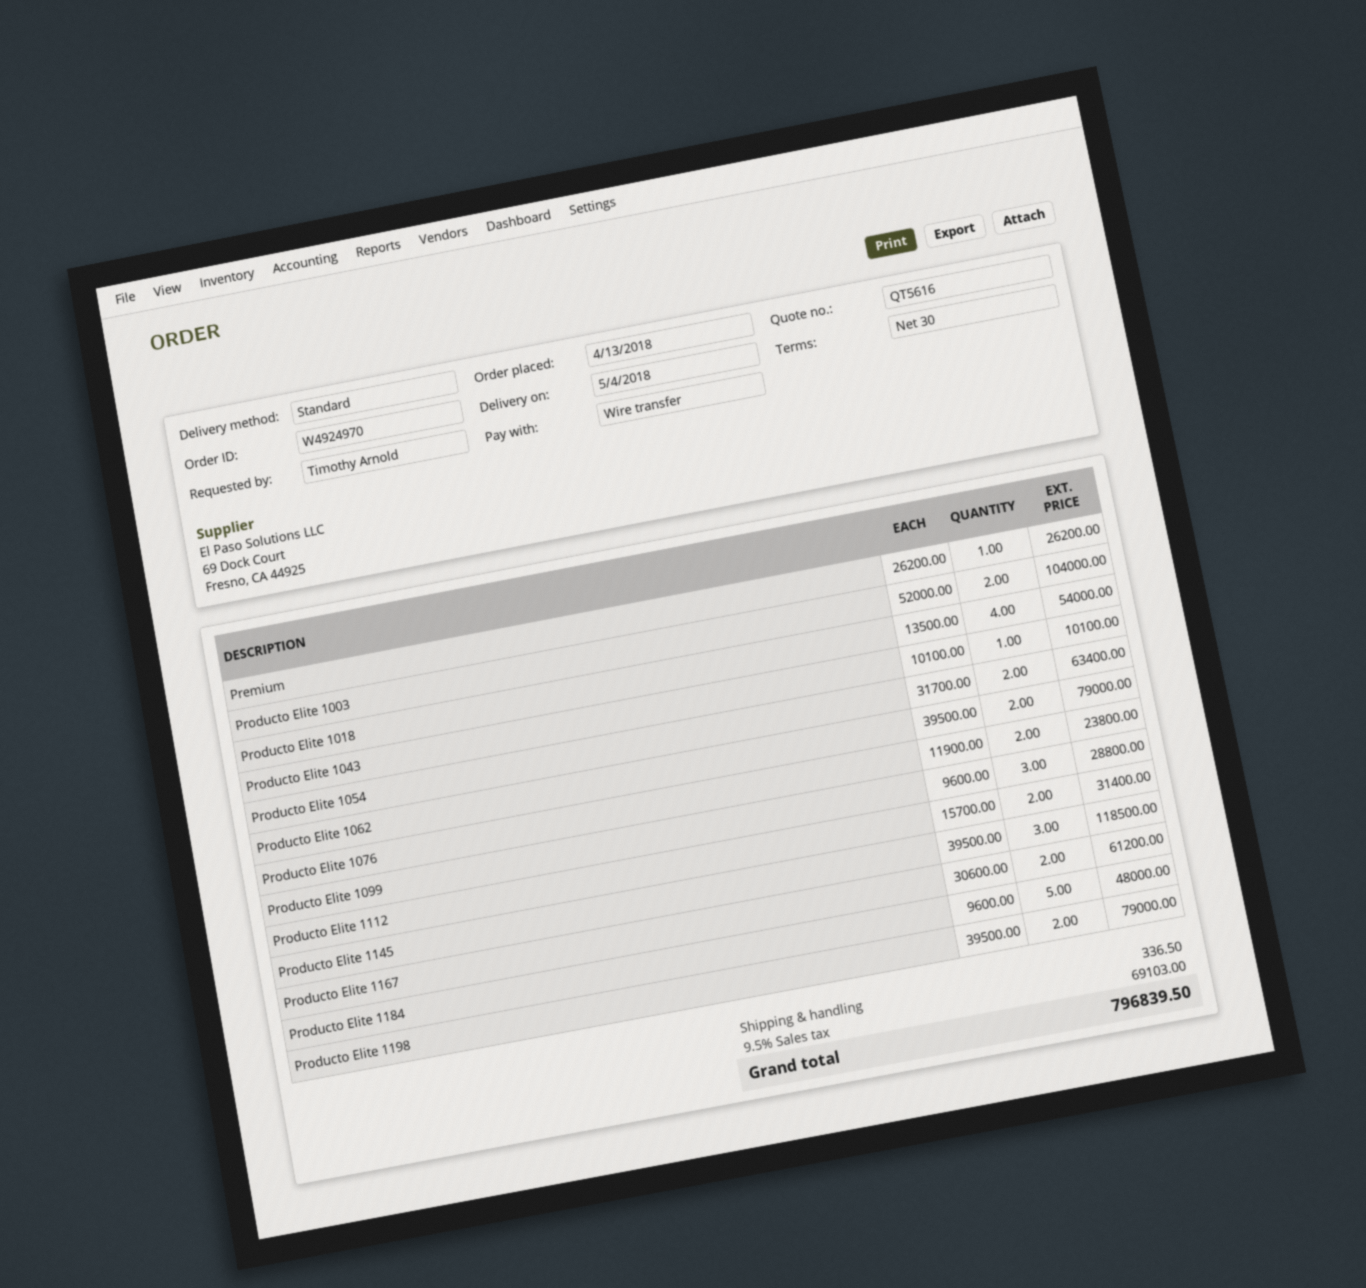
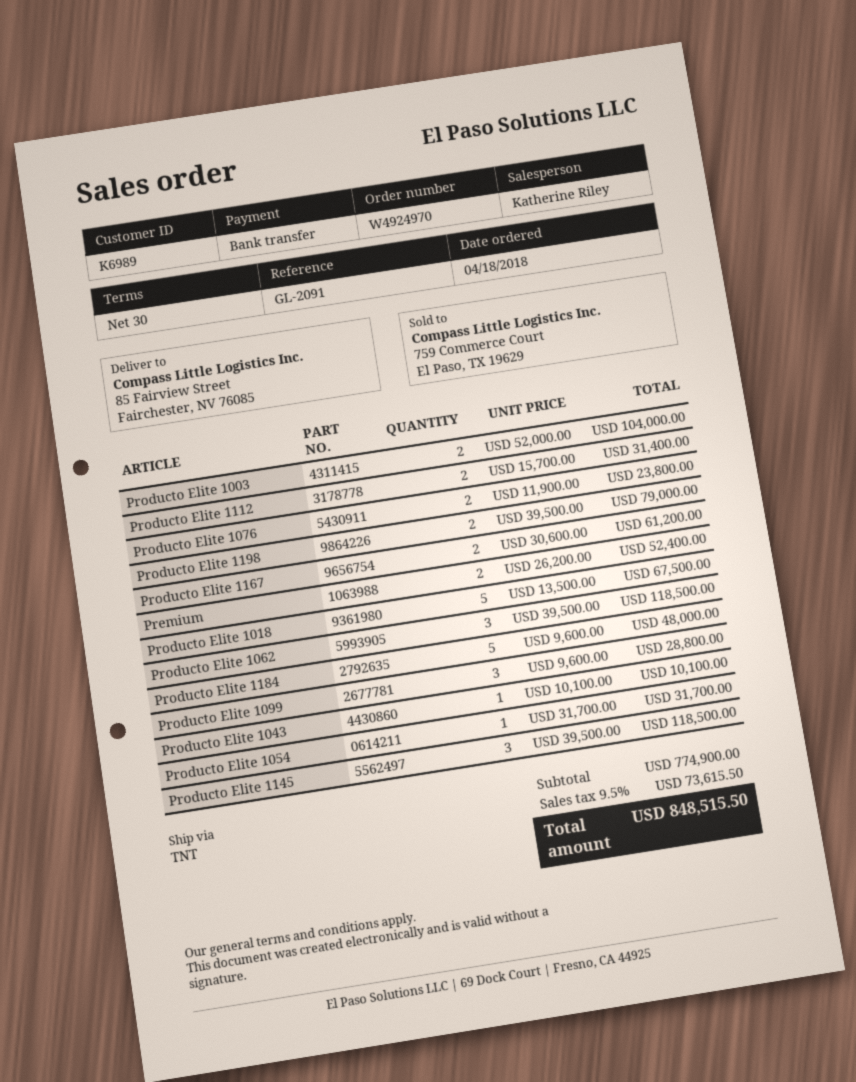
order date: 2018-04-13 -> 2018-04-18
shipping method: standard -> TNT
Premium: 1 x 26200.00 = 26200.00 -> 2 x 26200.00 = 52400.00
Producto Elite 1018: 4 x 13500.00 = 54000.00 -> 5 x 13500.00 = 67500.00
Producto Elite 1054: 2 x 31700.00 = 63400.00 -> 1 x 31700.00 = 31700.00
Producto Elite 1062: 2 x 39500.00 = 79000.00 -> 3 x 39500.00 = 118500.00
shipping: 336.50 -> none
tax: 9.5% = 69103.00 -> 9.5% = 73615.50
total: 796839.50 -> 848515.50

